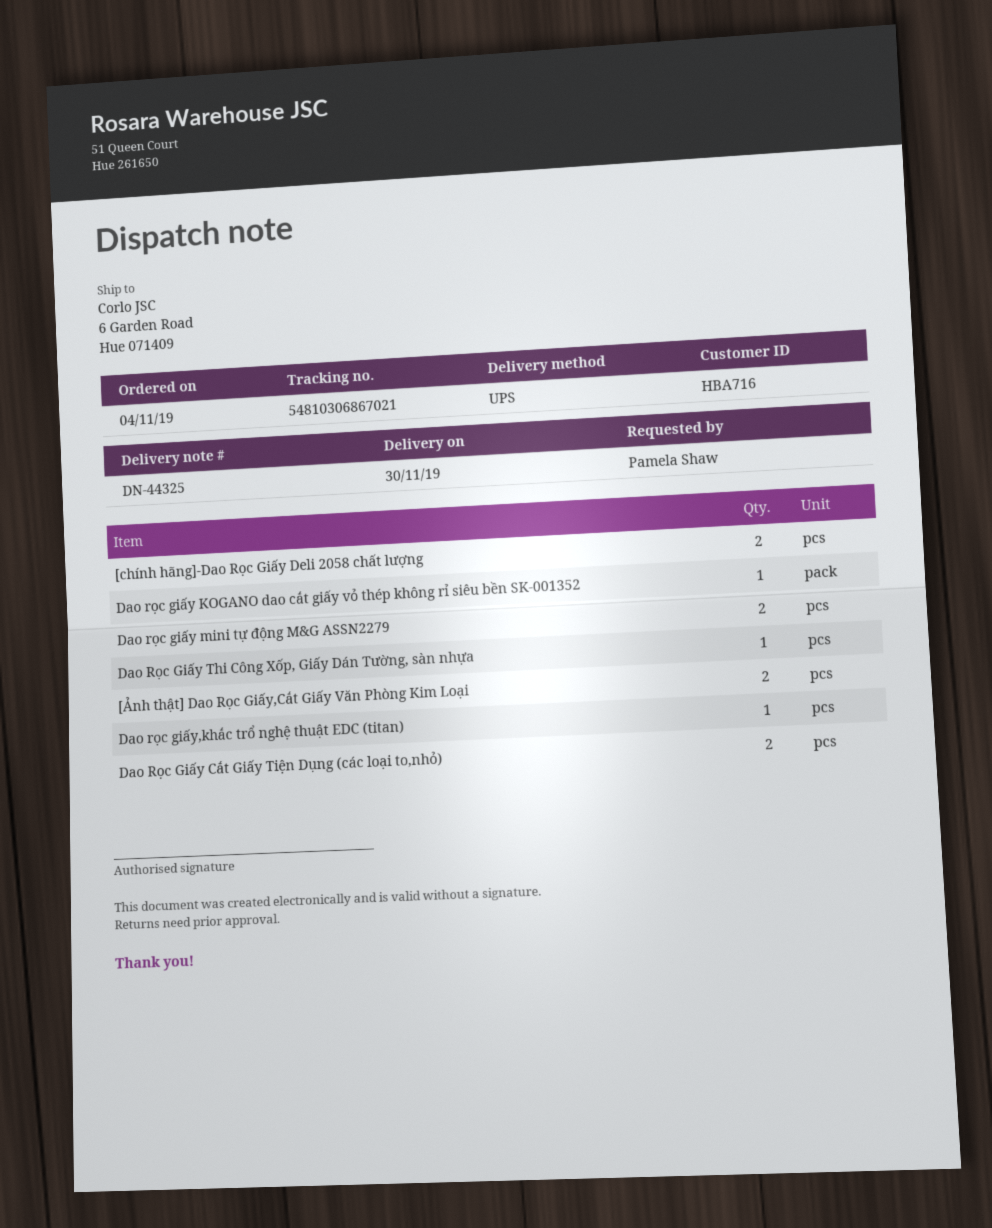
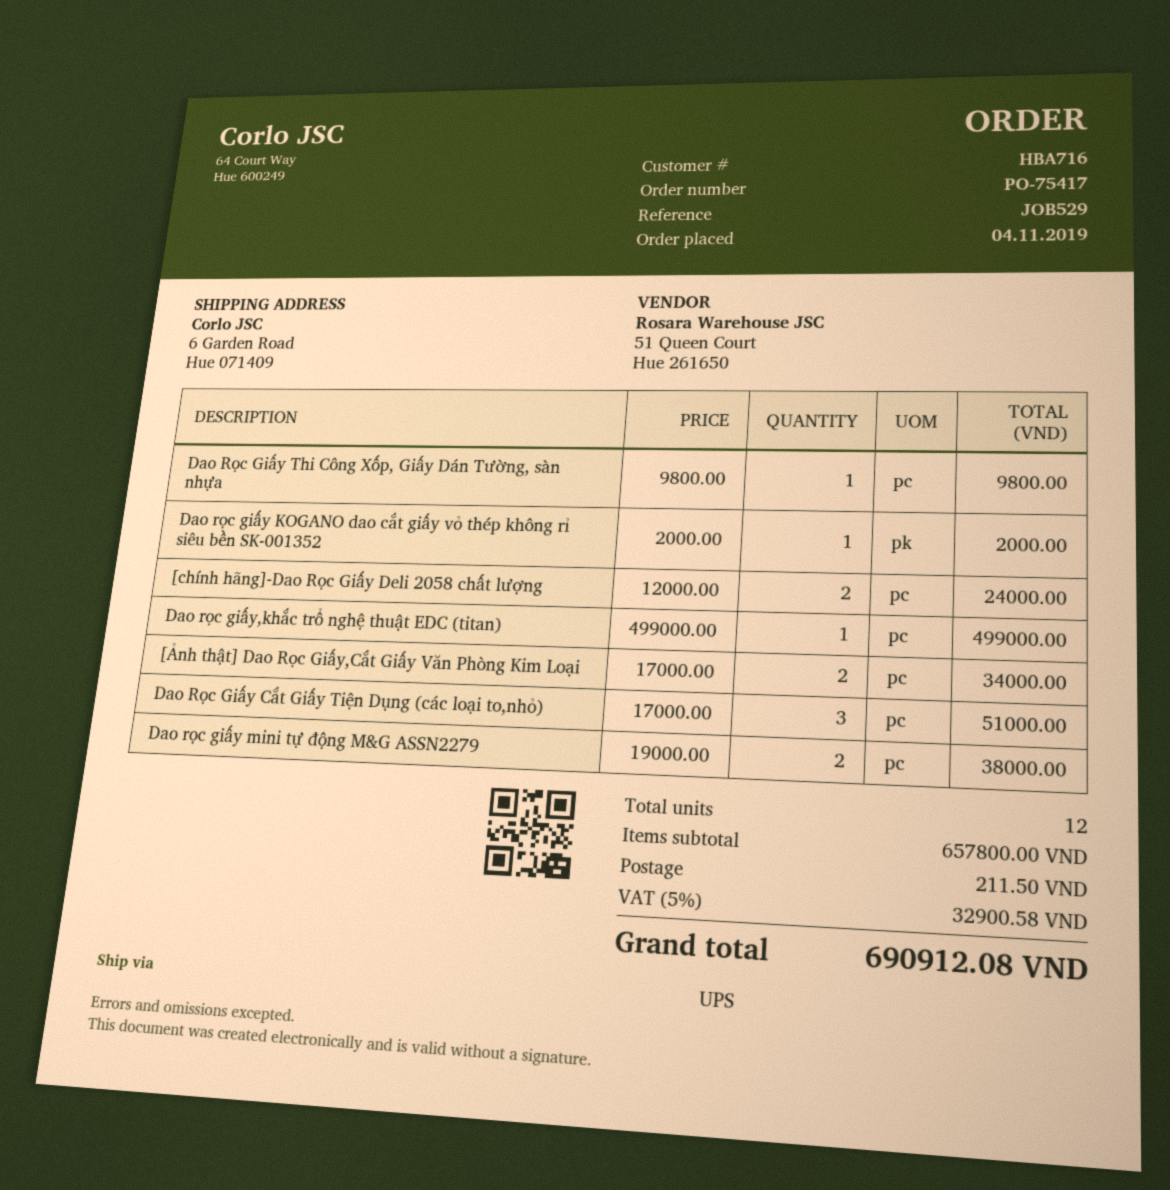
Dao Rọc Giấy Cắt Giấy Tiện Dụng (các loại to,nhỏ): 2 -> 3

